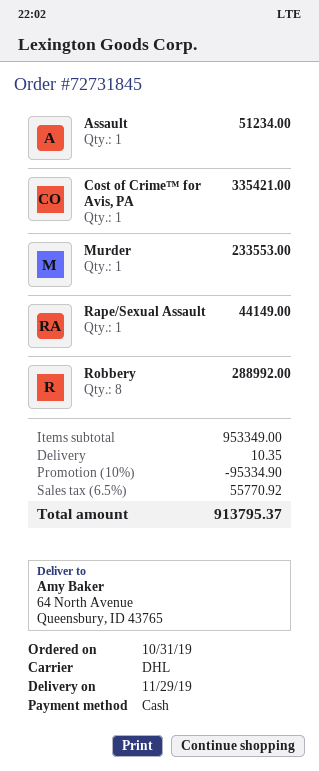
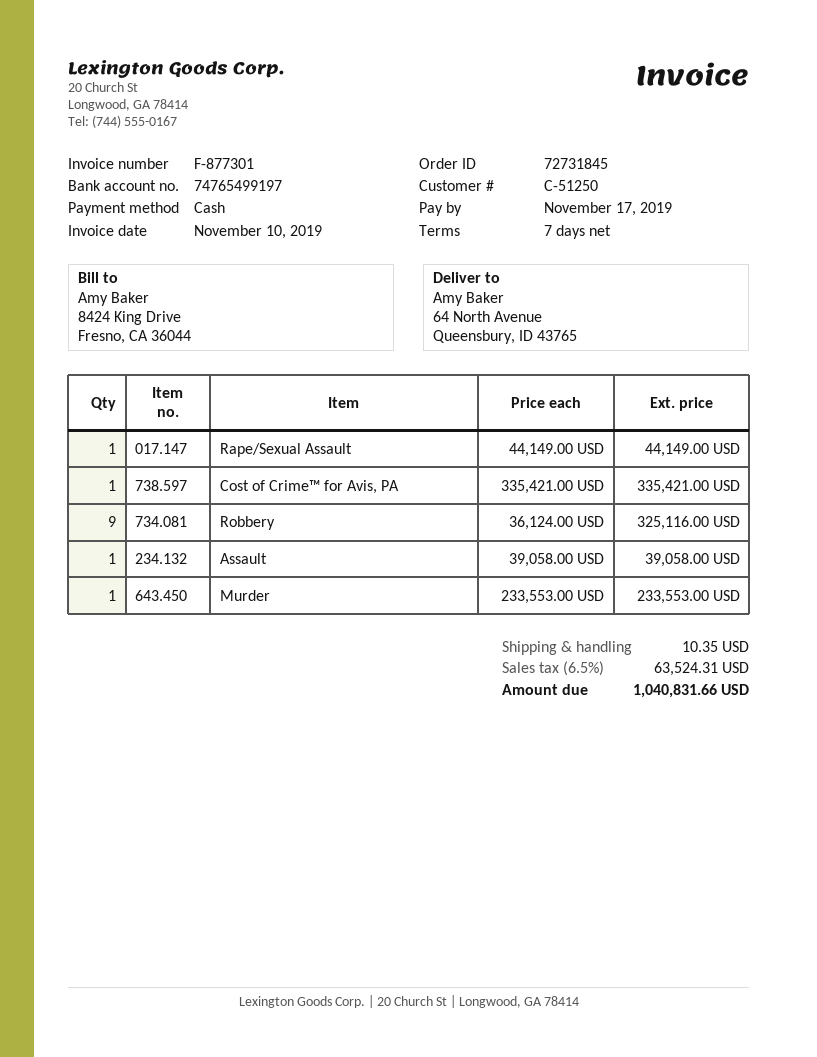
Assault: 1 for 51234.00 -> 1 for 39058.00
Robbery: 8 for 288992.00 -> 9 for 325116.00
discount: 10% = 95334.90 -> none
tax: 6.5% = 55770.92 -> 6.5% = 63524.31
total: 913795.37 -> 1040831.66

